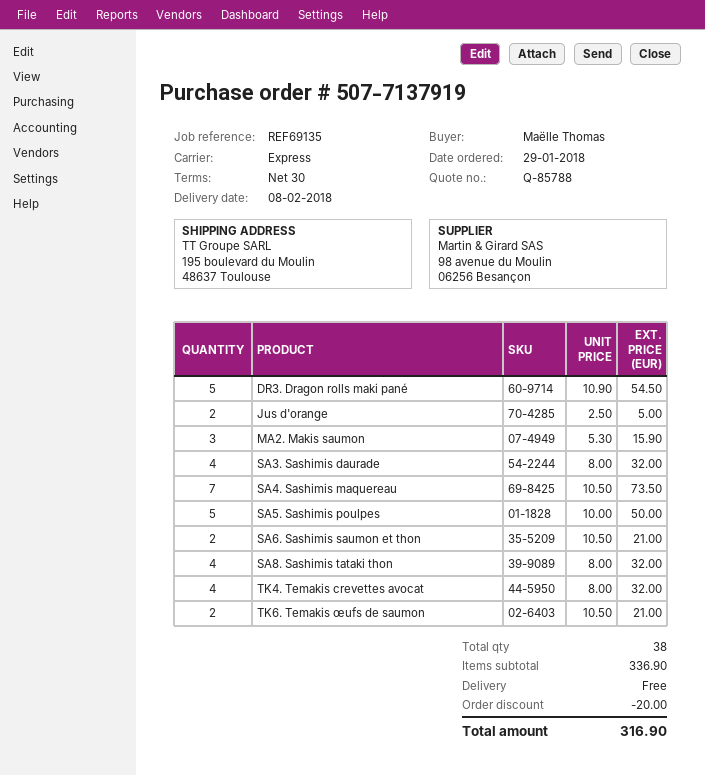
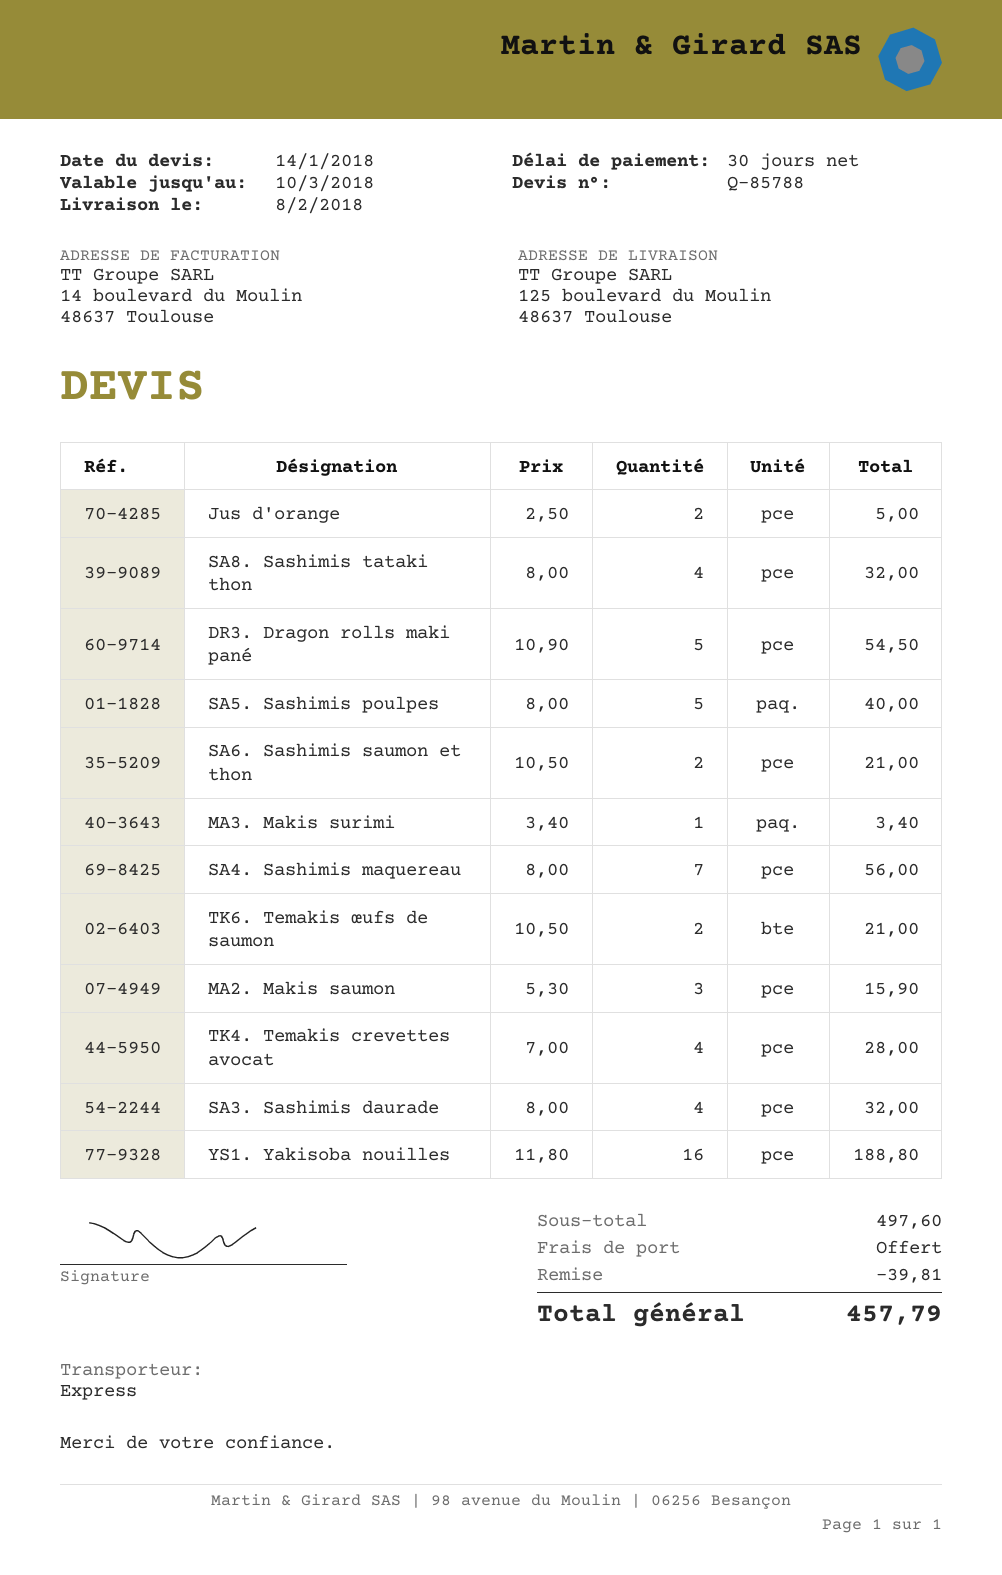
ship to: 195 boulevard du Moulin, 48637 Toulouse -> 125 boulevard du Moulin, 48637 Toulouse
SA4. Sashimis maquereau: 7 x 10.50 = 73.50 -> 7 x 8.00 = 56.00
SA5. Sashimis poulpes: 5 x 10.00 = 50.00 -> 5 x 8.00 = 40.00
TK4. Temakis crevettes avocat: 4 x 8.00 = 32.00 -> 4 x 7.00 = 28.00
MA3. Makis surimi: none -> 1 x 3.40 = 3.40
YS1. Yakisoba nouilles: none -> 16 x 11.80 = 188.80
subtotal: 336.90 -> 497.60
discount: 20.00 -> 39.81
total: 316.90 -> 457.79

